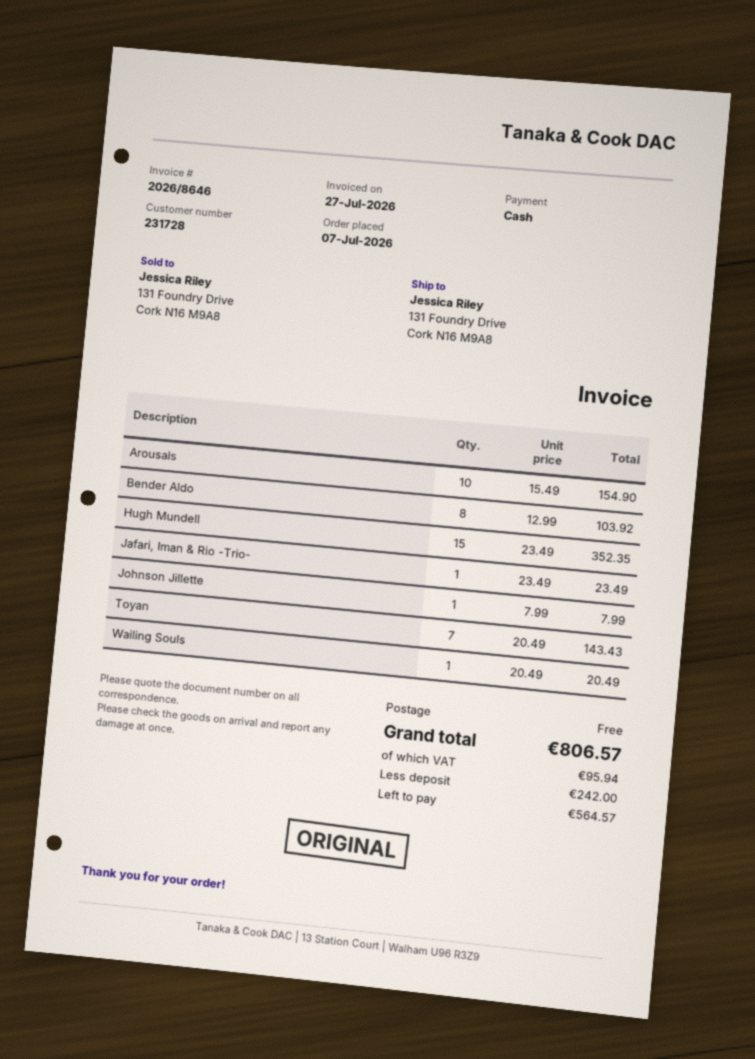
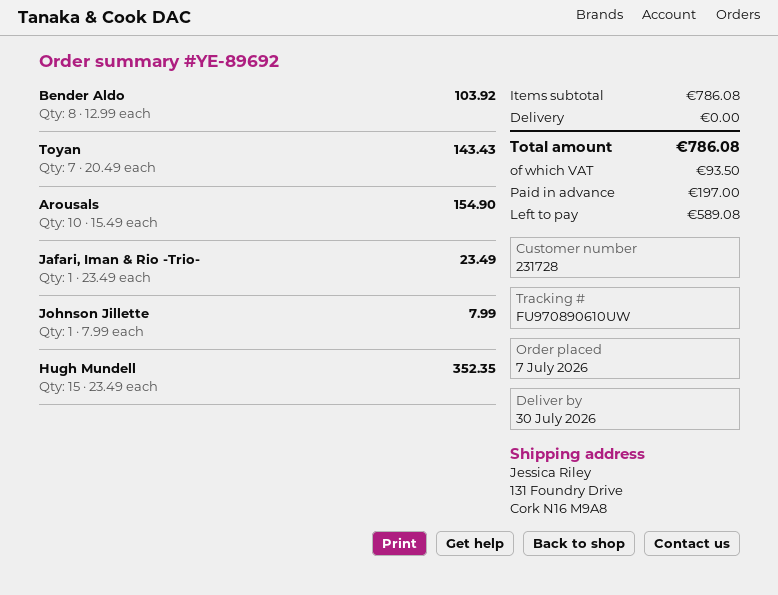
Wailing Souls: 1 x 20.49 = 20.49 -> none
tax: 95.94 -> 93.50
total: 806.57 -> 786.08
deposit: 242.00 -> 197.00
balance: 564.57 -> 589.08

